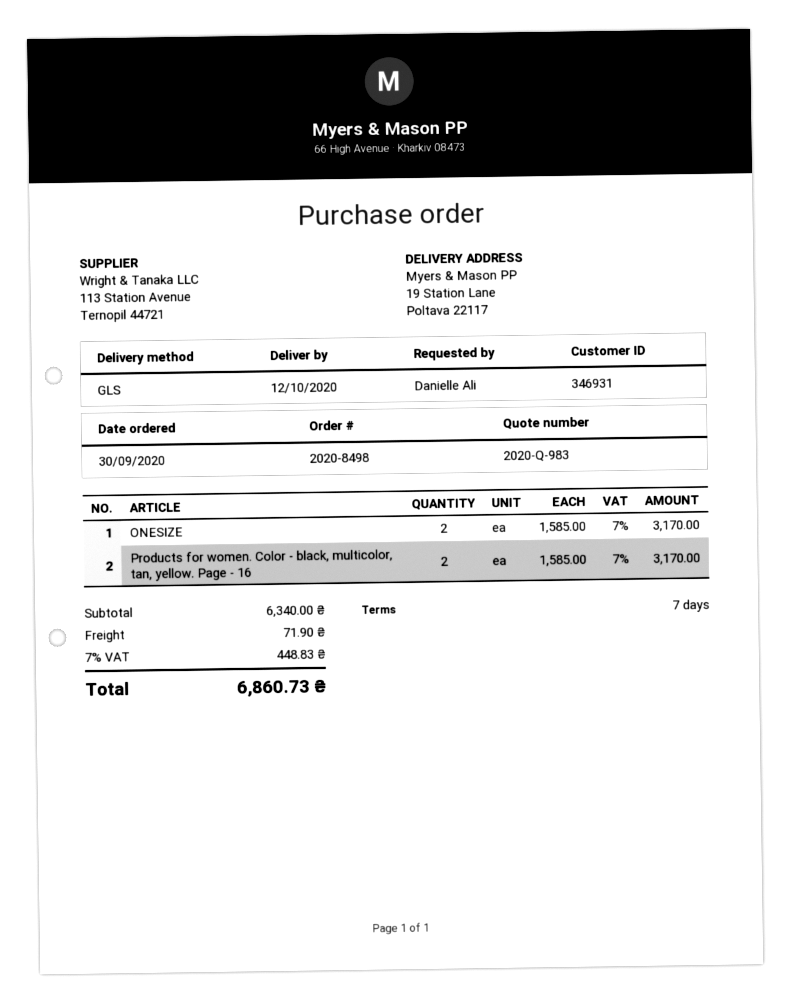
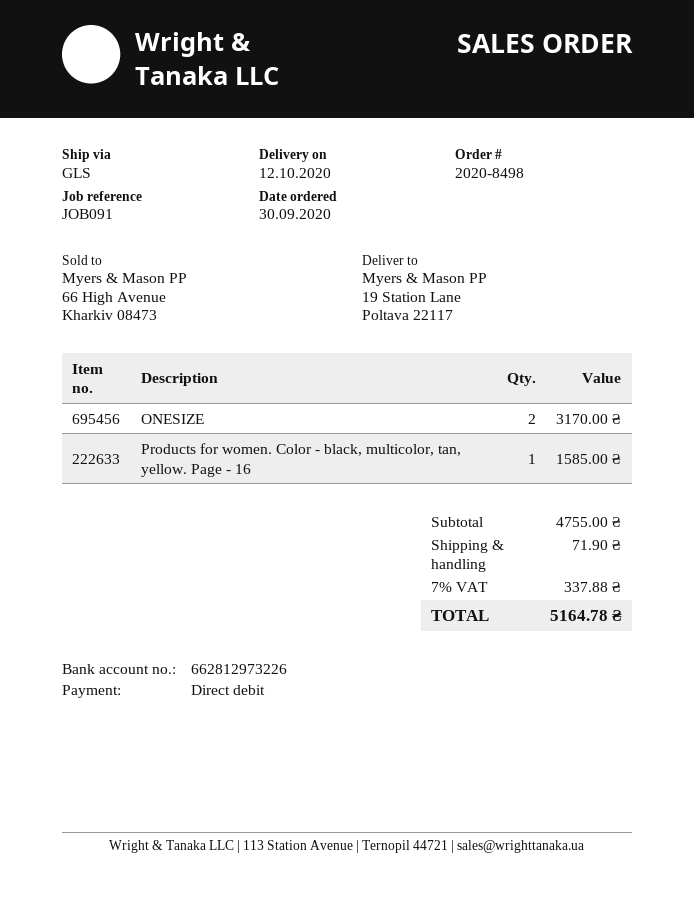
Products for women. Color - black, multicolor, tan, yellow. Page - 16: 2 for 3170.00 -> 1 for 1585.00
subtotal: 6340.00 -> 4755.00
tax: 7% = 448.83 -> 7% = 337.88
total: 6860.73 -> 5164.78

